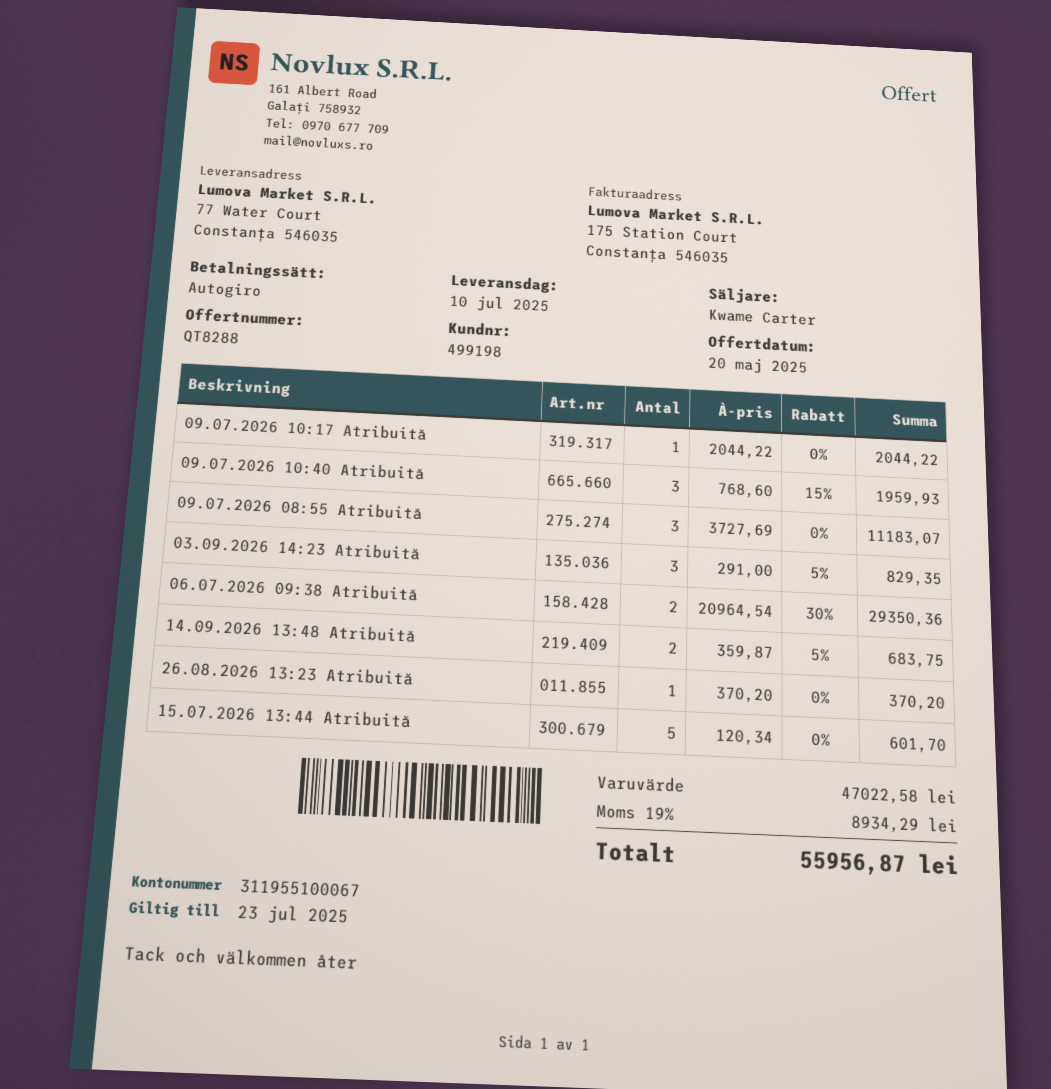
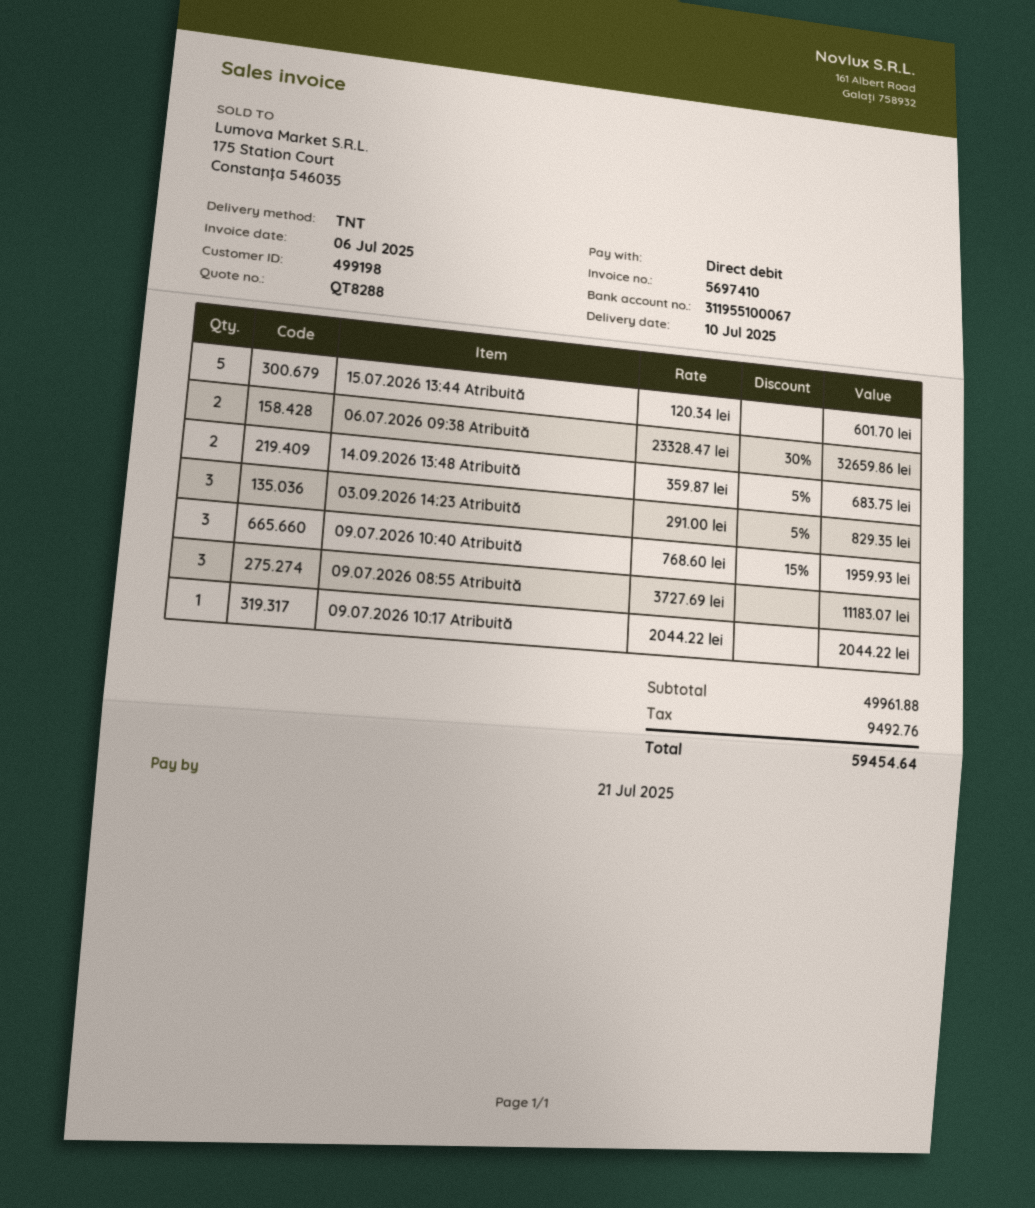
06.07.2026 09:38 Atribuită: 2 x 20964.54 - 30% = 29350.36 -> 2 x 23328.47 - 30% = 32659.86
26.08.2026 13:23 Atribuită: 1 x 370.20 = 370.20 -> none
subtotal: 47022.58 -> 49961.88
tax: 8934.29 -> 9492.76
total: 55956.87 -> 59454.64

